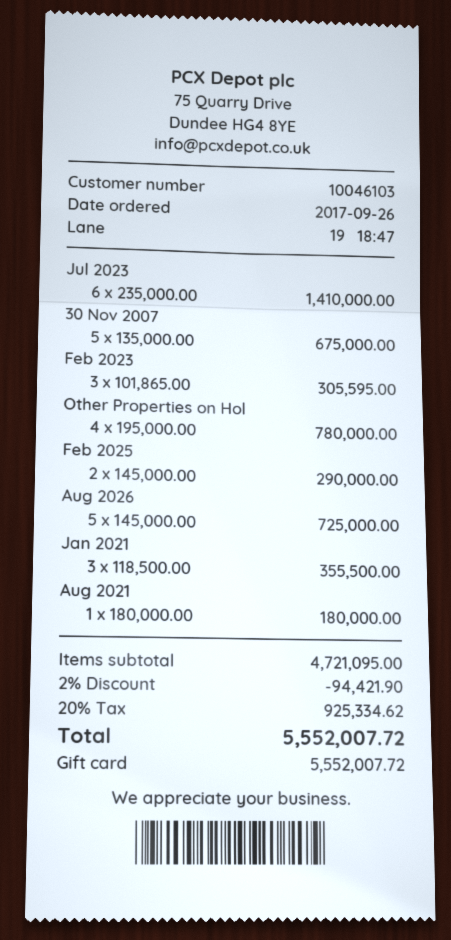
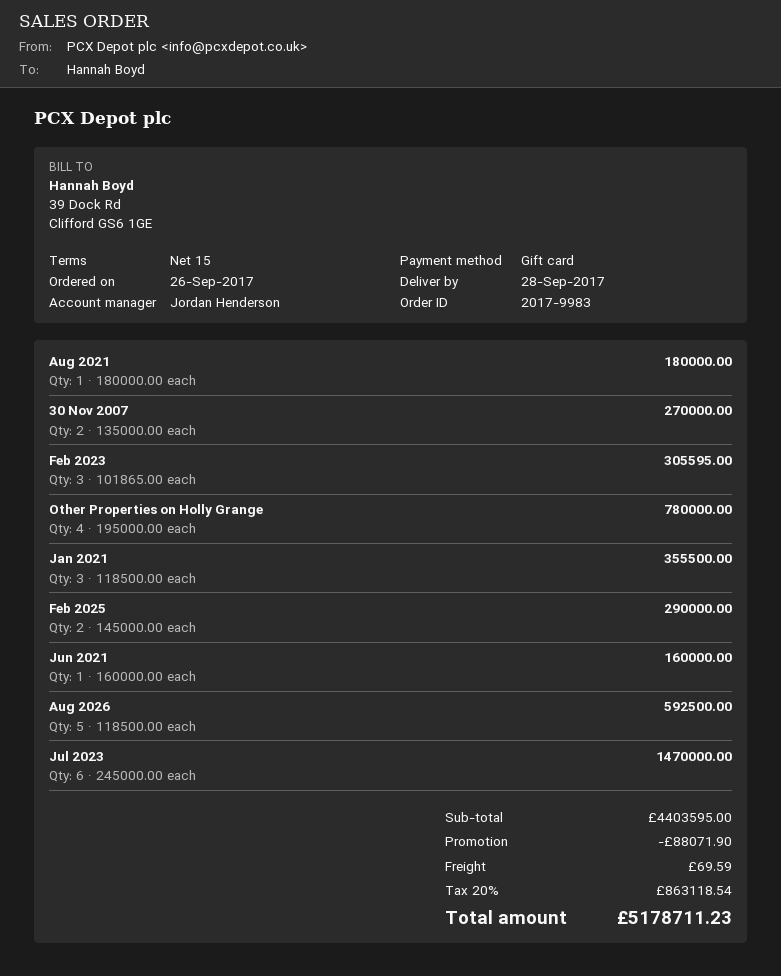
Jul 2023: 6 x 235000.00 = 1410000.00 -> 6 x 245000.00 = 1470000.00
30 Nov 2007: 5 x 135000.00 = 675000.00 -> 2 x 135000.00 = 270000.00
Aug 2026: 5 x 145000.00 = 725000.00 -> 5 x 118500.00 = 592500.00
Jun 2021: none -> 1 x 160000.00 = 160000.00
subtotal: 4721095.00 -> 4403595.00
discount: 94421.90 -> 88071.90
shipping: none -> 69.59
tax: 20% = 925334.62 -> 20% = 863118.54
total: 5552007.72 -> 5178711.23

